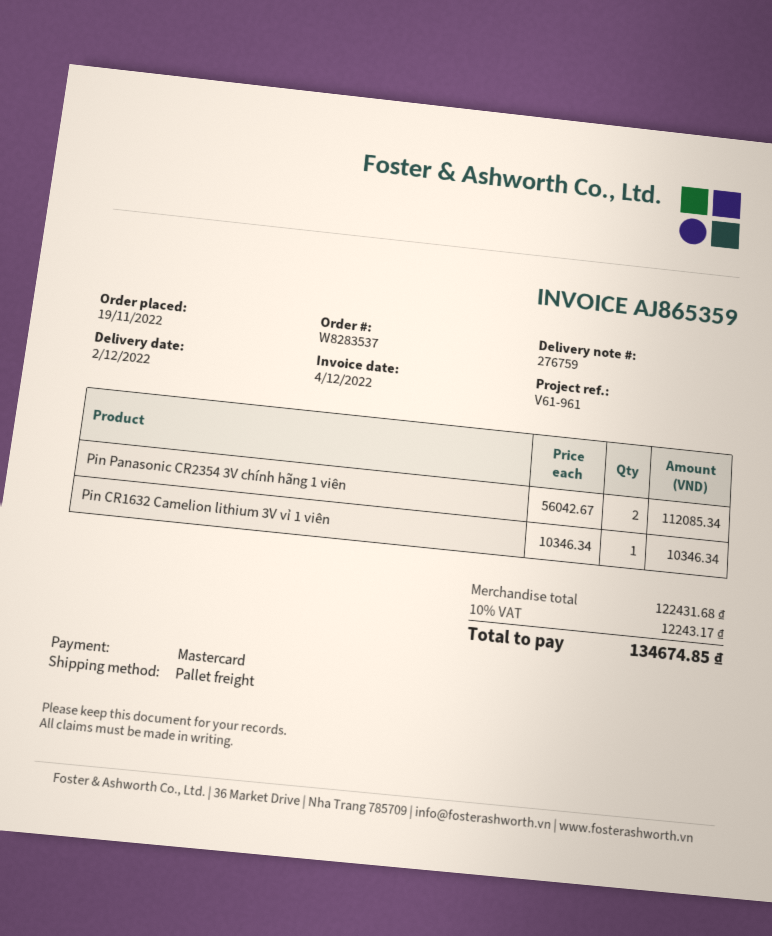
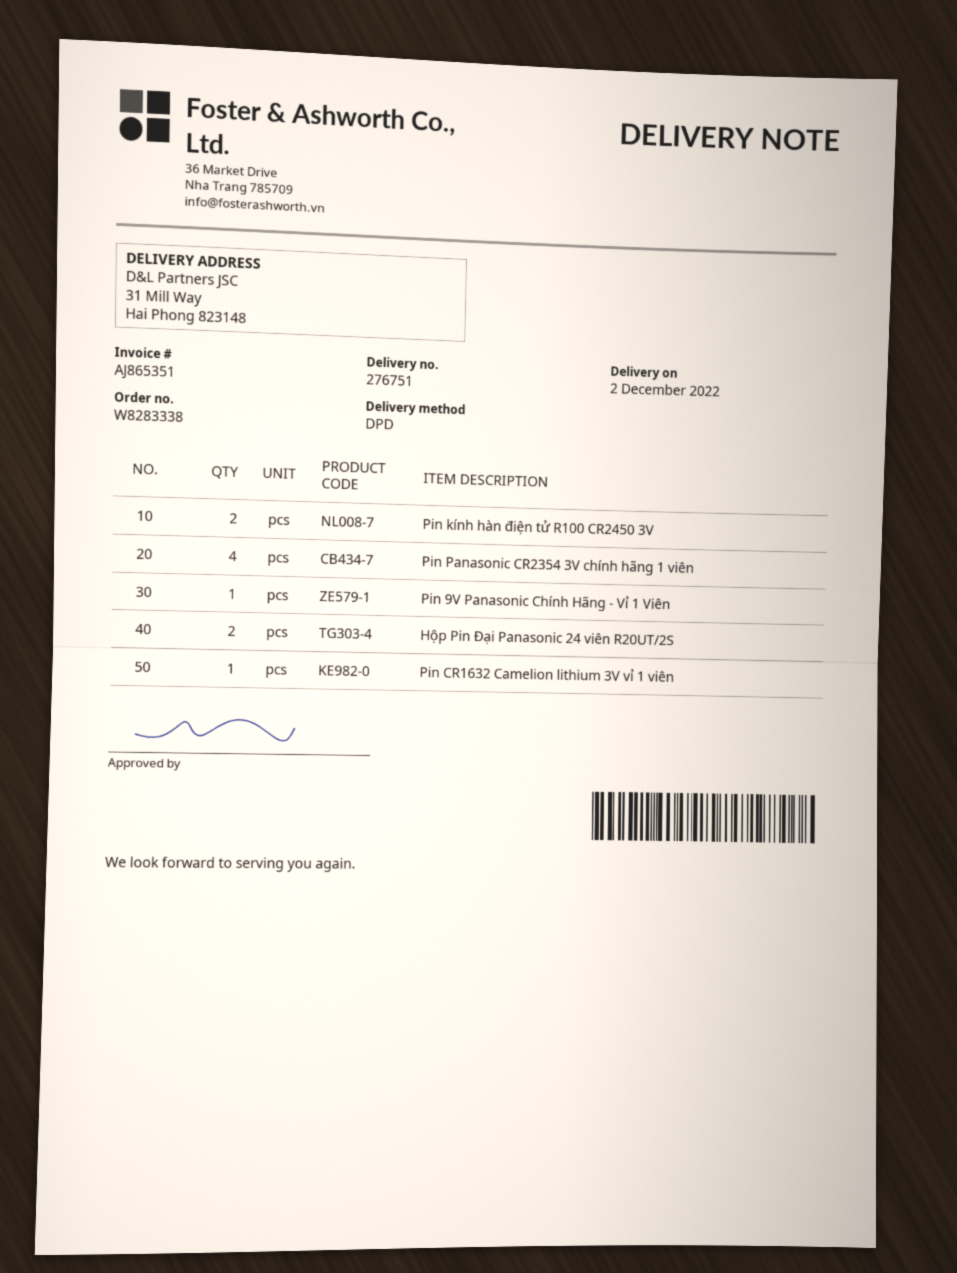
order number: W8283537 -> W8283338
delivery note number: 276759 -> 276751
invoice number: AJ865359 -> AJ865351
shipping method: pallet freight -> DPD
Pin Panasonic CR2354 3V chính hãng 1 viên: 2 -> 4
Pin kính hàn điện tử R100 CR2450 3V: none -> 2
Pin 9V Panasonic Chính Hãng - Vỉ 1 Viên: none -> 1
Hộp Pin Đại Panasonic 24 viên R20UT/2S: none -> 2

